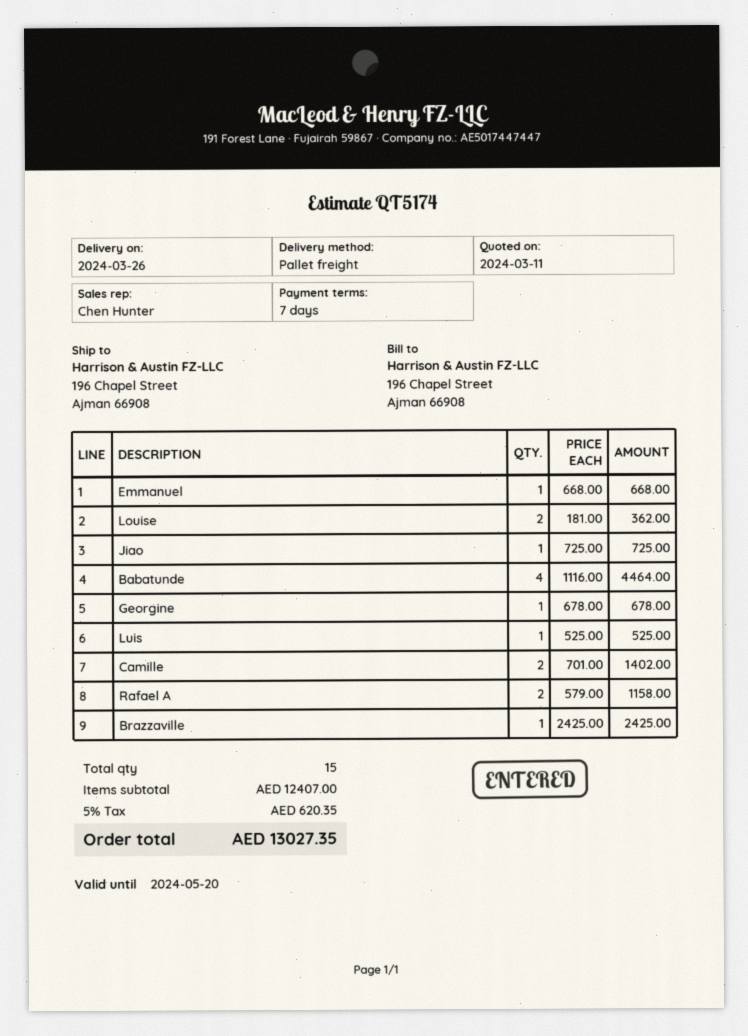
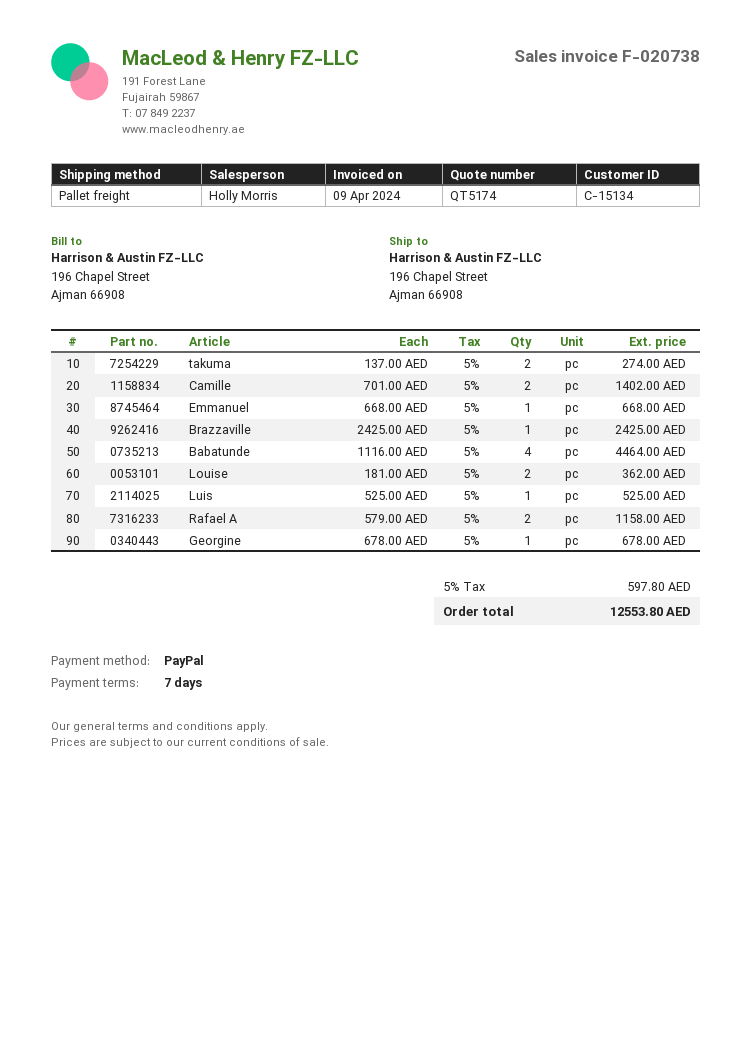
sales rep: Chen Hunter -> Holly Morris
Jiao: 1 x 725.00 = 725.00 -> none
takuma: none -> 2 x 137.00 = 274.00
tax: 5% = 620.35 -> 5% = 597.80
total: 13027.35 -> 12553.80

